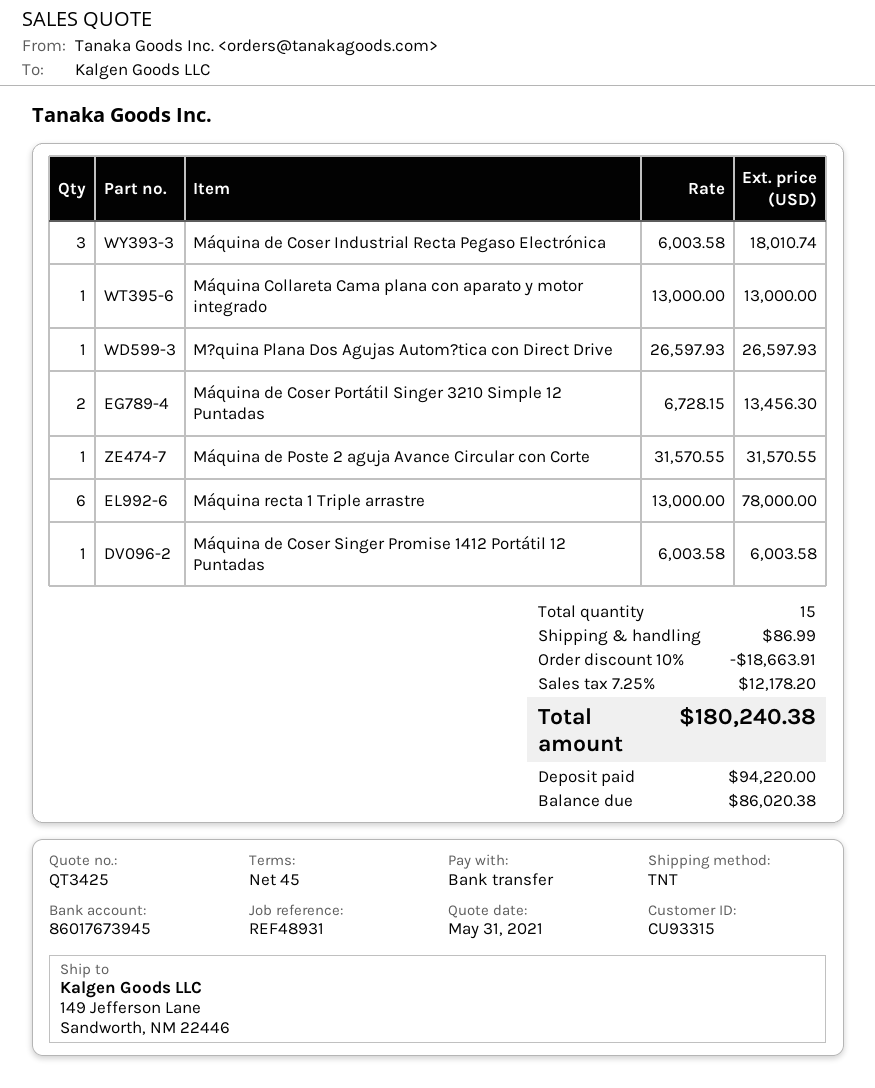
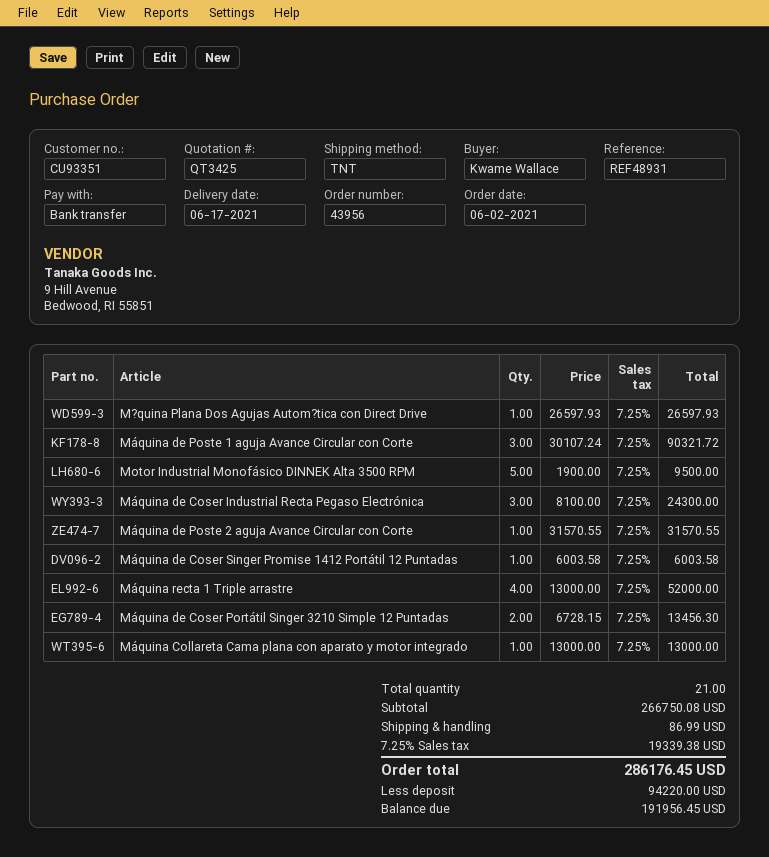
customer number: CU93315 -> CU93351
Máquina de Coser Industrial Recta Pegaso Electrónica: 3 x 6003.58 = 18010.74 -> 3 x 8100.00 = 24300.00
Máquina recta 1 Triple arrastre: 6 x 13000.00 = 78000.00 -> 4 x 13000.00 = 52000.00
Máquina de Poste 1 aguja Avance Circular con Corte: none -> 3 x 30107.24 = 90321.72
Motor Industrial Monofásico DINNEK Alta 3500 RPM: none -> 5 x 1900.00 = 9500.00
total quantity: 15 -> 21
discount: 10% = 18663.91 -> none
tax: 7.25% = 12178.20 -> 7.25% = 19339.38
total: 180240.38 -> 286176.45
balance: 86020.38 -> 191956.45

